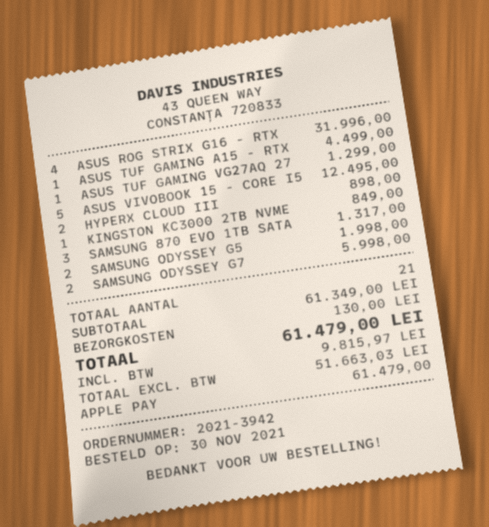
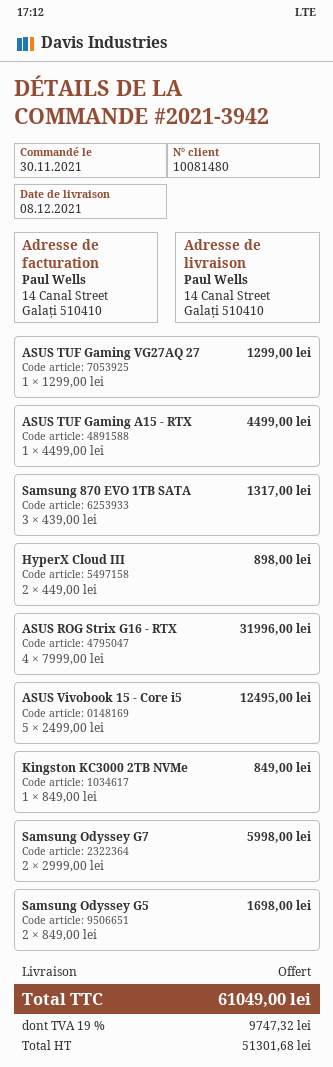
SAMSUNG ODYSSEY G5: 2 for 1998.00 -> 2 for 1698.00
shipping: 130.00 -> 0.00
net: 51663.03 -> 51301.68
tax: 9815.97 -> 9747.32
total: 61479.00 -> 61049.00

